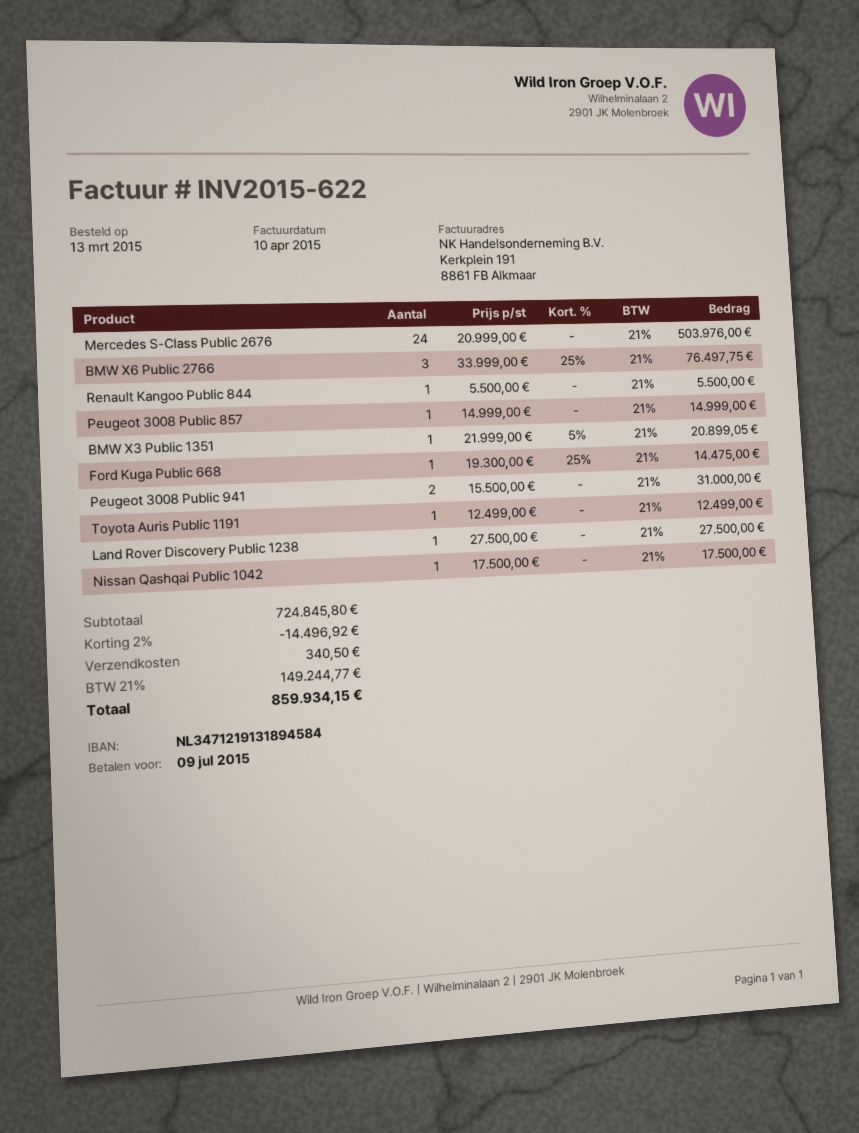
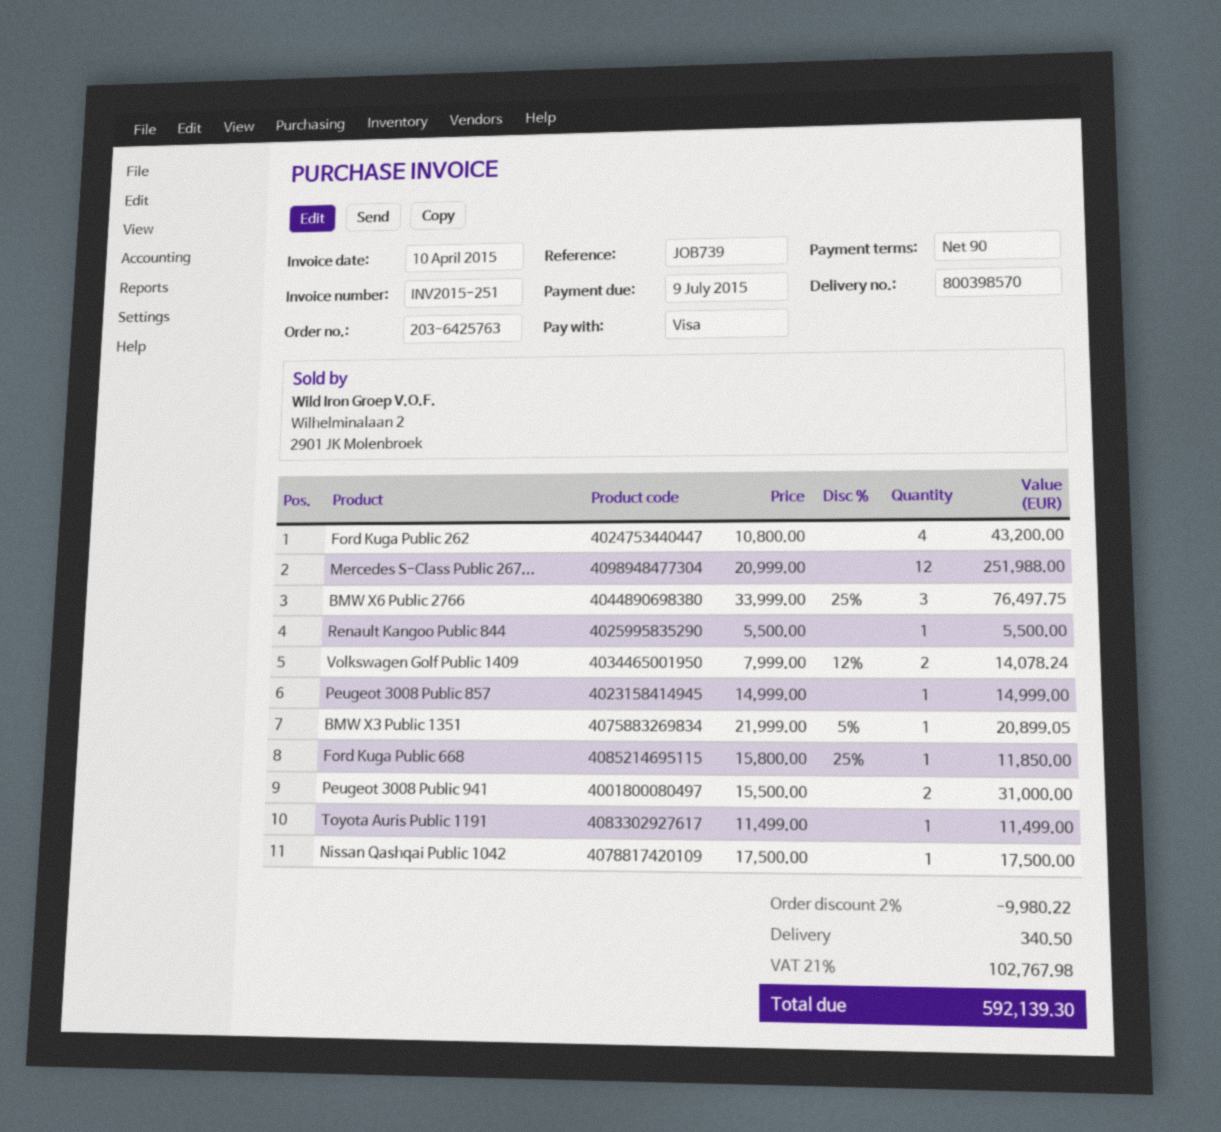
invoice number: INV2015-622 -> INV2015-251
Mercedes S-Class Public 2676: 24 x 20999.00 = 503976.00 -> 12 x 20999.00 = 251988.00
Ford Kuga Public 668: 1 x 19300.00 - 25% = 14475.00 -> 1 x 15800.00 - 25% = 11850.00
Toyota Auris Public 1191: 1 x 12499.00 = 12499.00 -> 1 x 11499.00 = 11499.00
Land Rover Discovery Public 1238: 1 x 27500.00 = 27500.00 -> none
Ford Kuga Public 262: none -> 4 x 10800.00 = 43200.00
Volkswagen Golf Public 1409: none -> 2 x 7999.00 - 12% = 14078.24
discount: 2% = 14496.92 -> 2% = 9980.22
tax: 21% = 149244.77 -> 21% = 102767.98
total: 859934.15 -> 592139.30

